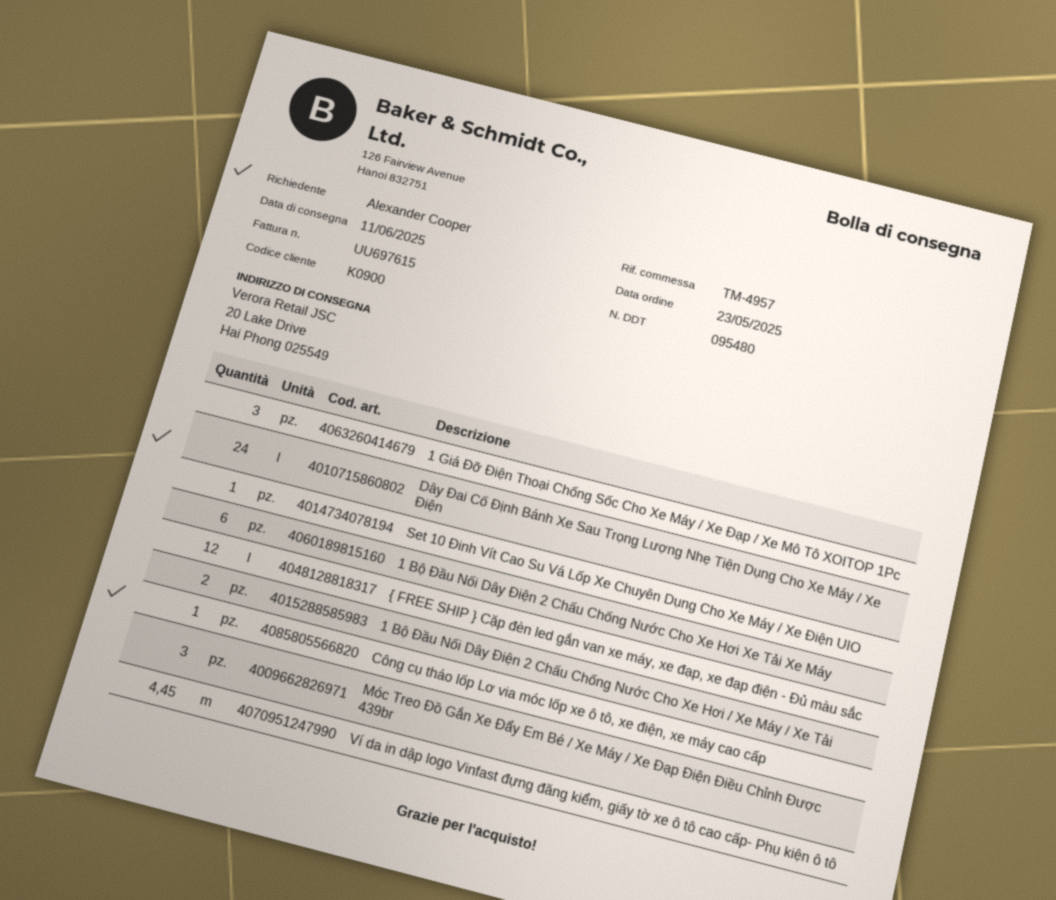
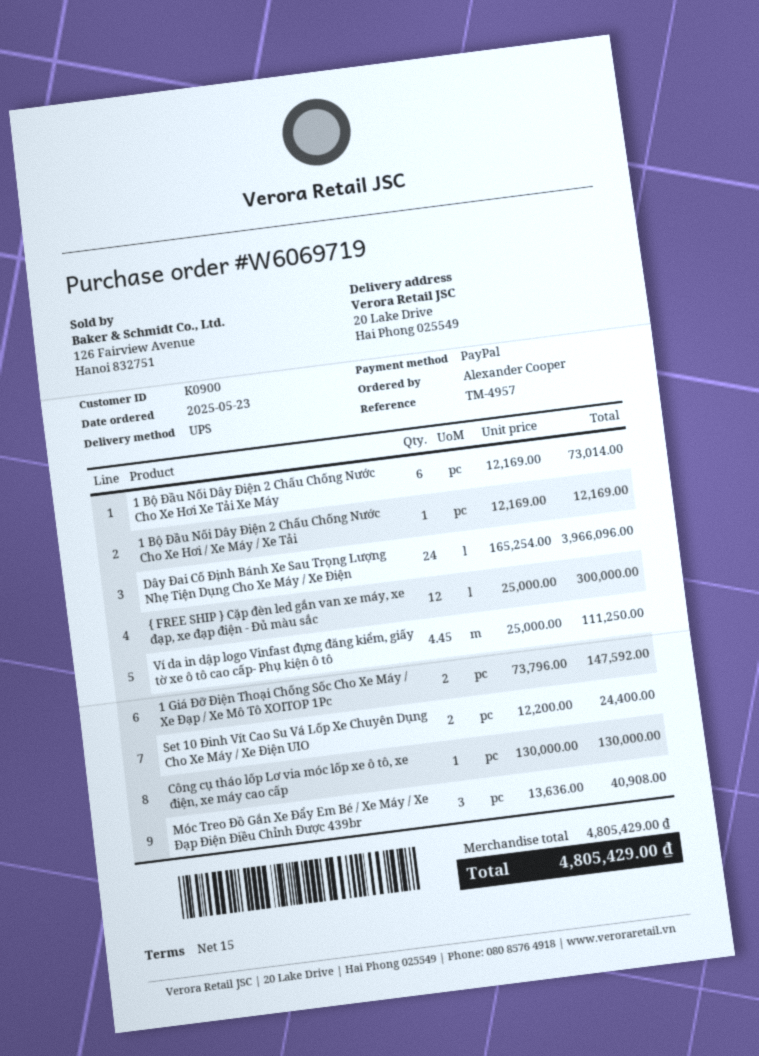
1 Giá Đỡ Điện Thoại Chống Sốc Cho Xe Máy / Xe Đạp / Xe Mô Tô XOITOP 1Pc: 3 -> 2
Set 10 Đinh Vít Cao Su Vá Lốp Xe Chuyên Dụng Cho Xe Máy / Xe Điện UIO: 1 -> 2
1 Bộ Đầu Nối Dây Điện 2 Chấu Chống Nước Cho Xe Hơi / Xe Máy / Xe Tải: 2 -> 1

